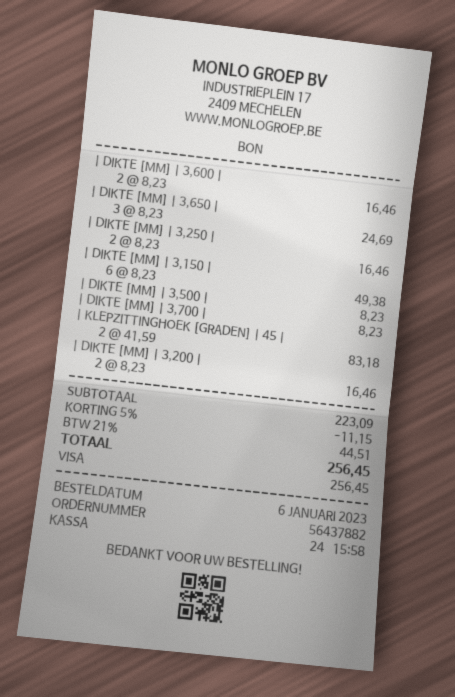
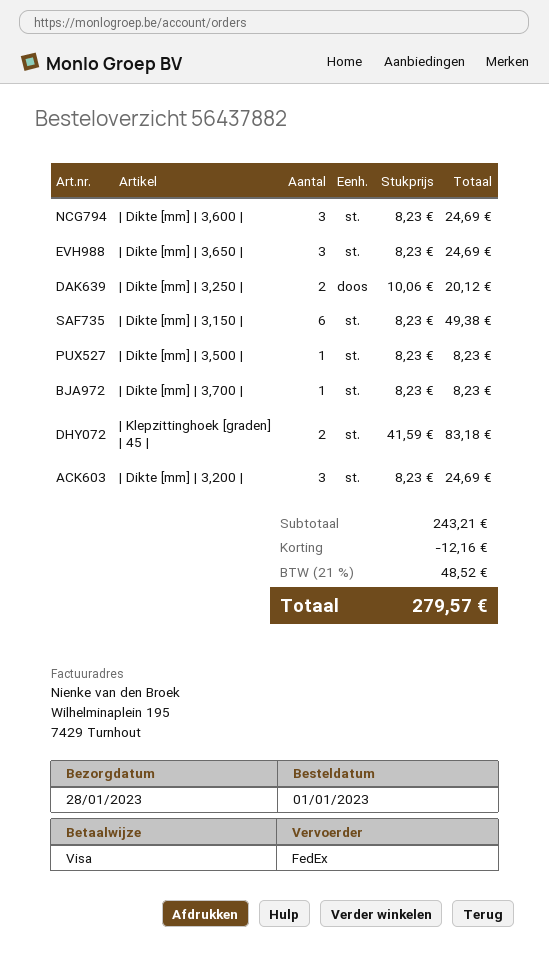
order date: 2023-01-06 -> 2023-01-01
| DIKTE [MM] | 3,600 |: 2 x 8.23 = 16.46 -> 3 x 8.23 = 24.69
| DIKTE [MM] | 3,250 |: 2 x 8.23 = 16.46 -> 2 x 10.06 = 20.12
| DIKTE [MM] | 3,200 |: 2 x 8.23 = 16.46 -> 3 x 8.23 = 24.69
subtotal: 223.09 -> 243.21
discount: 11.15 -> 12.16
tax: 21% = 44.51 -> 21% = 48.52
total: 256.45 -> 279.57

